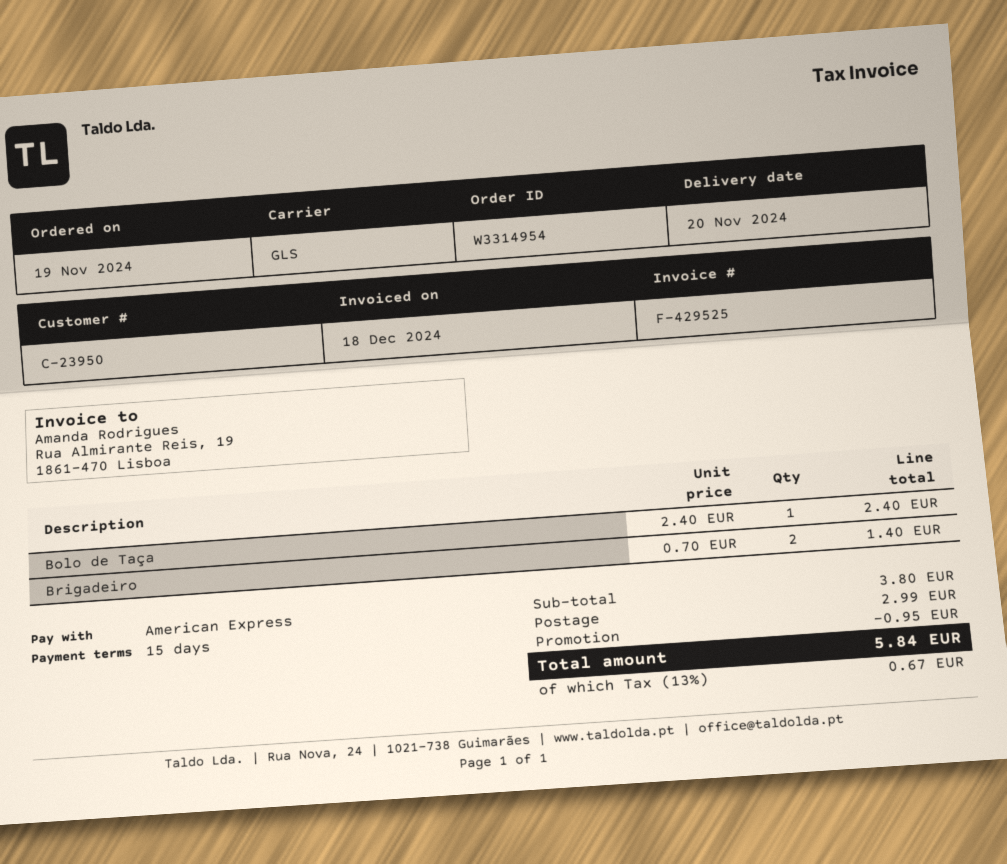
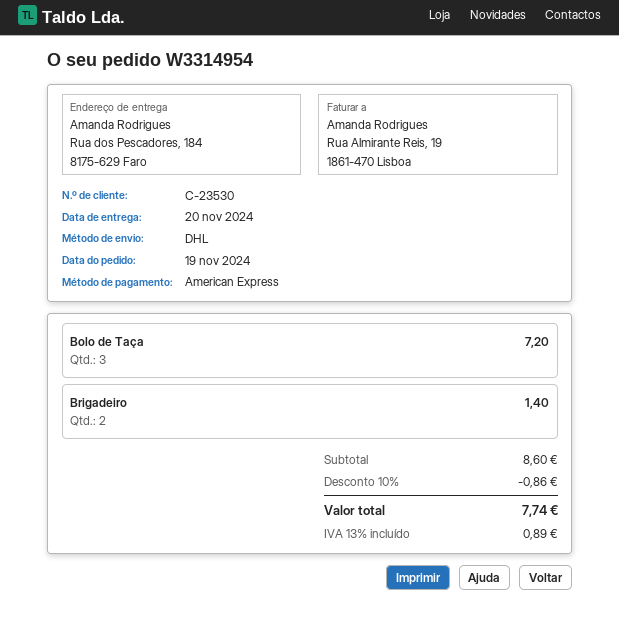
customer number: C-23950 -> C-23530
shipping method: GLS -> DHL
Bolo de Taça: 1 for 2.40 -> 3 for 7.20
subtotal: 3.80 -> 8.60
discount: 0.95 -> 0.86
shipping: 2.99 -> none
tax: 13% = 0.67 -> 13% = 0.89
total: 5.84 -> 7.74

